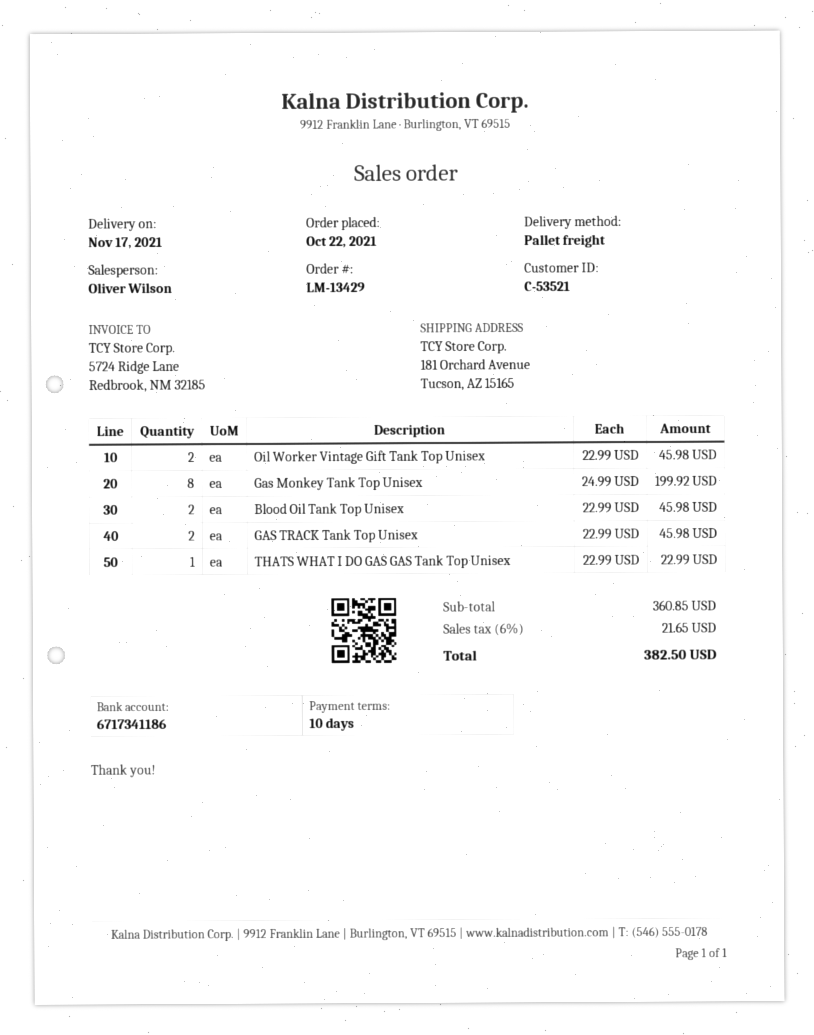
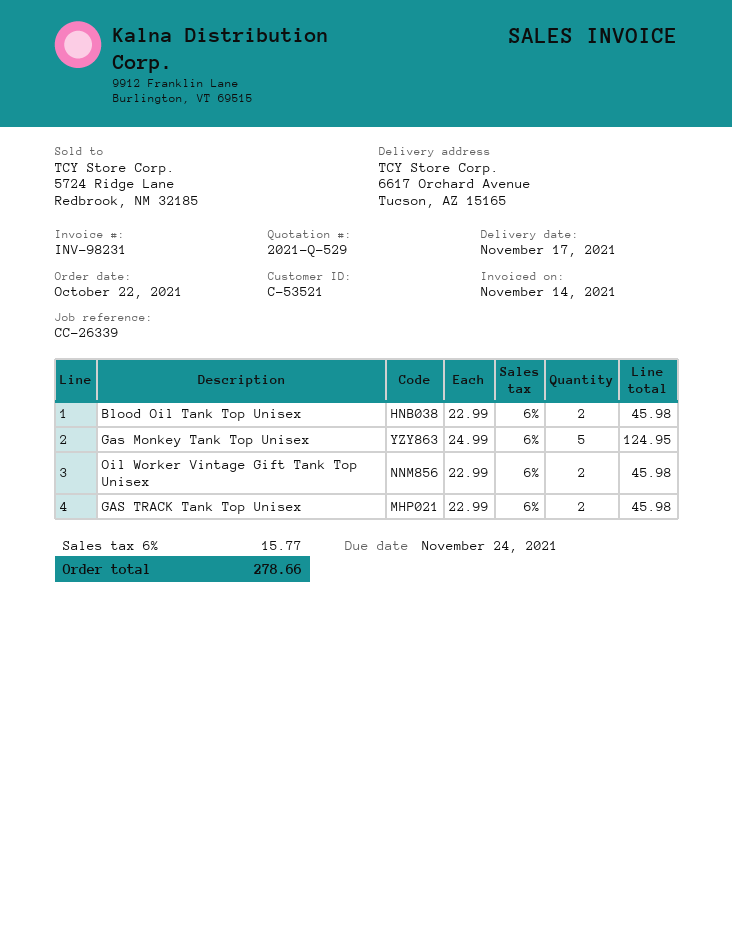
ship to: 181 Orchard Avenue, Tucson, AZ 15165 -> 6617 Orchard Avenue, Tucson, AZ 15165
Gas Monkey Tank Top Unisex: 8 x 24.99 = 199.92 -> 5 x 24.99 = 124.95
THATS WHAT I DO GAS GAS Tank Top Unisex: 1 x 22.99 = 22.99 -> none
tax: 6% = 21.65 -> 6% = 15.77
total: 382.50 -> 278.66

